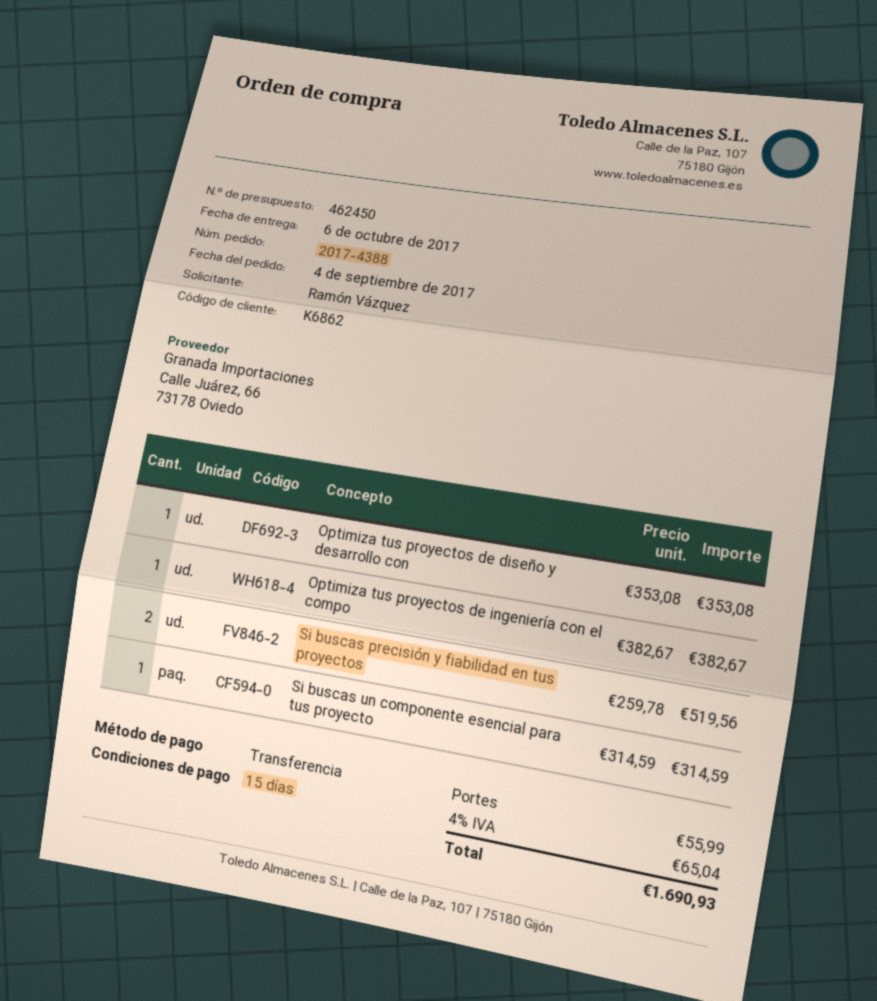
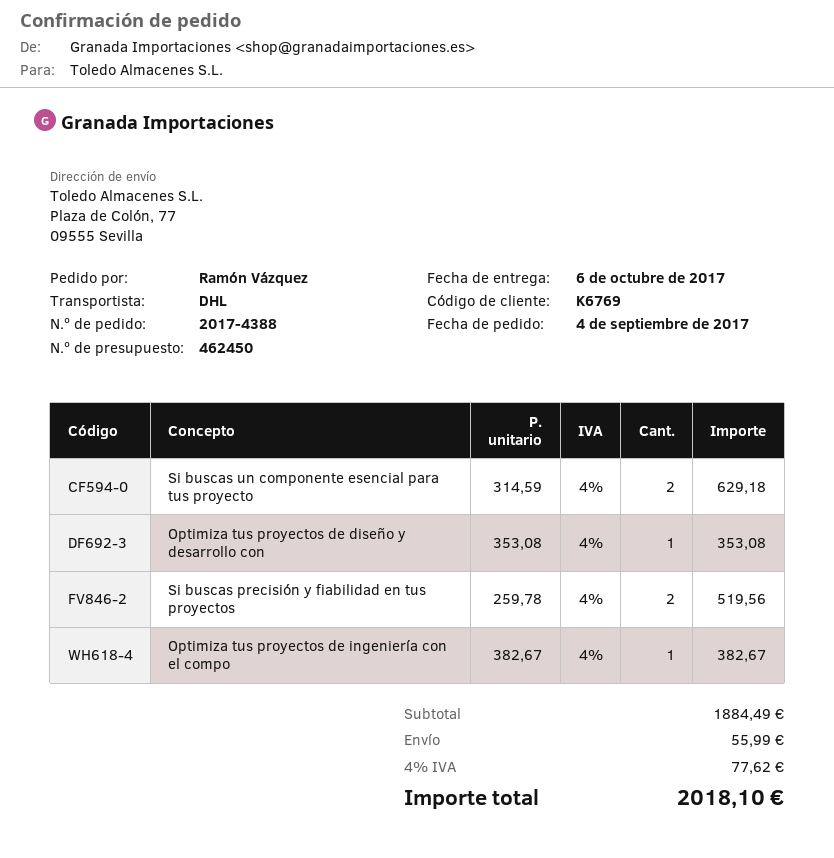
customer number: K6862 -> K6769
Si buscas un componente esencial para tus proyecto: 1 x 314.59 = 314.59 -> 2 x 314.59 = 629.18
tax: 4% = 65.04 -> 4% = 77.62
total: 1690.93 -> 2018.10

